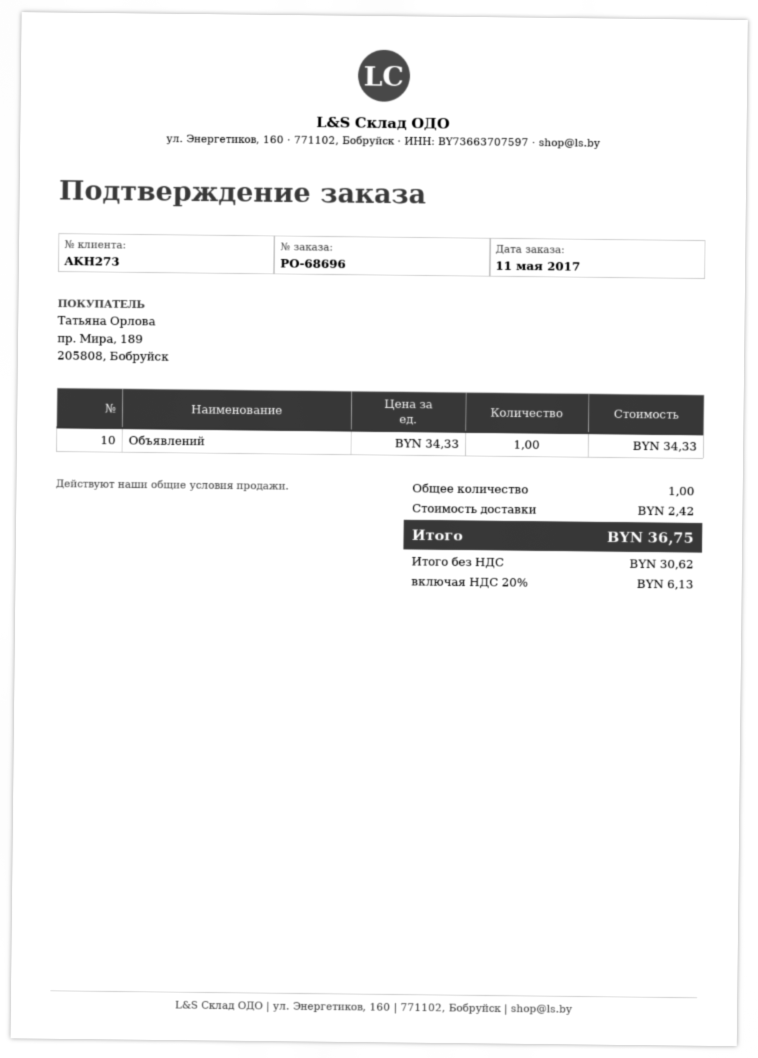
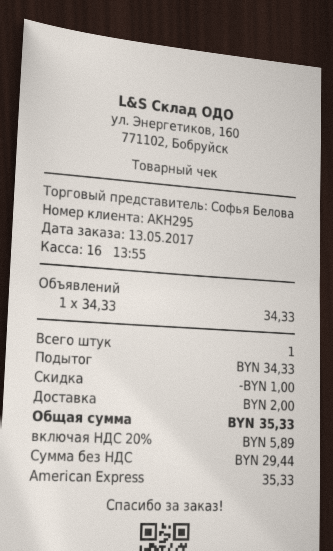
order date: 2017-05-11 -> 2017-05-13
customer number: AKH273 -> AKH295
discount: none -> 1.00
shipping: 2.42 -> 2.00
net: 30.62 -> 29.44
tax: 20% = 6.13 -> 20% = 5.89
total: 36.75 -> 35.33

